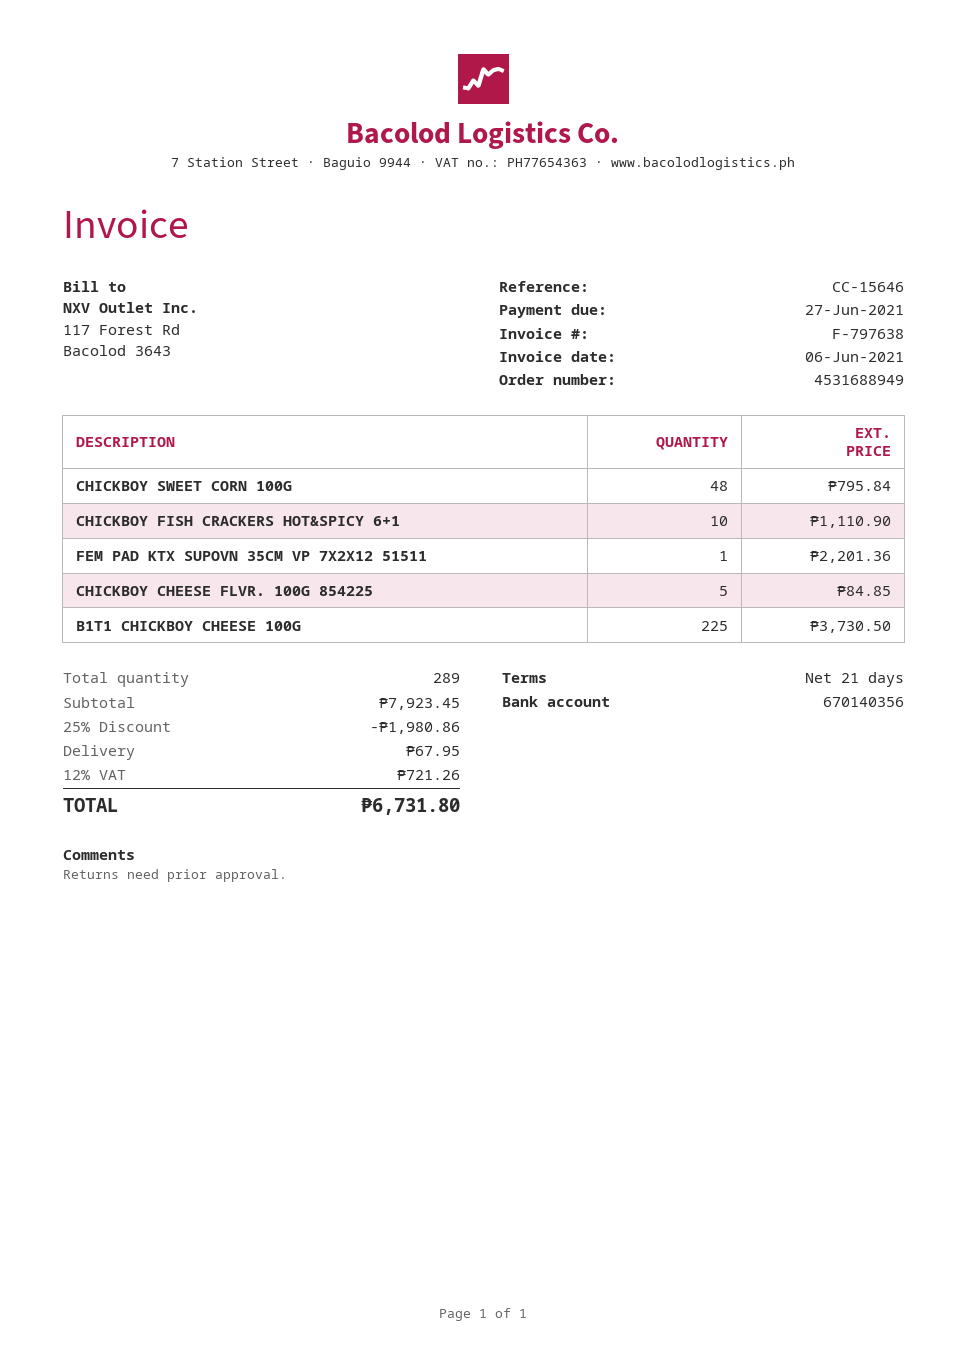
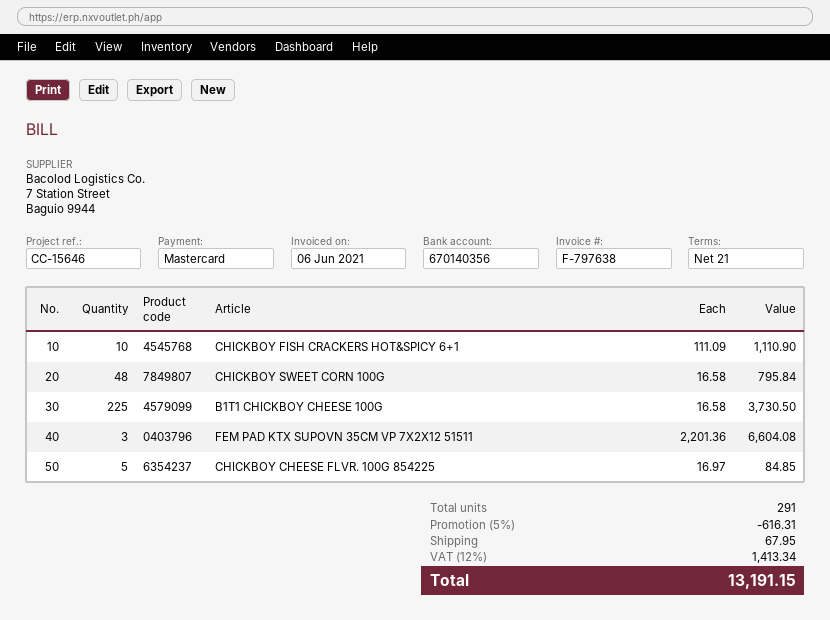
FEM PAD KTX SUPOVN 35CM VP 7X2X12 51511: 1 for 2201.36 -> 3 for 6604.08
total quantity: 289 -> 291
discount: 25% = 1980.86 -> 5% = 616.31
tax: 12% = 721.26 -> 12% = 1413.34
total: 6731.80 -> 13191.15

